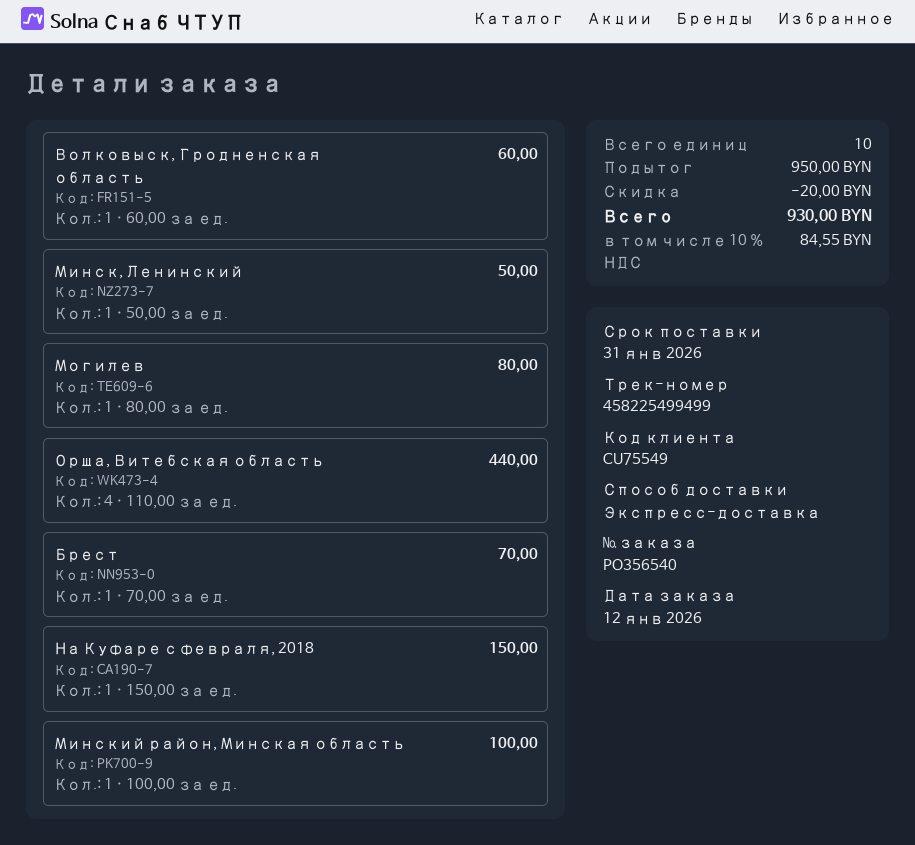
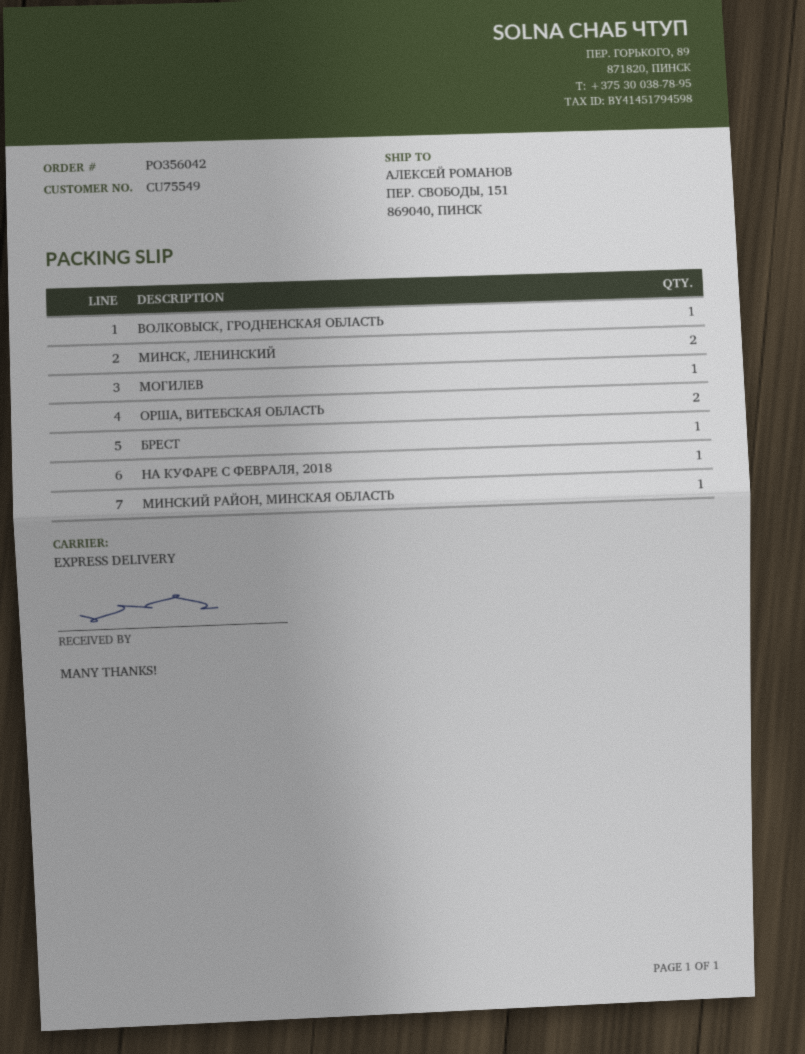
order number: PO356540 -> PO356042
Минск, Ленинский: 1 -> 2
Орша, Витебская область: 4 -> 2

